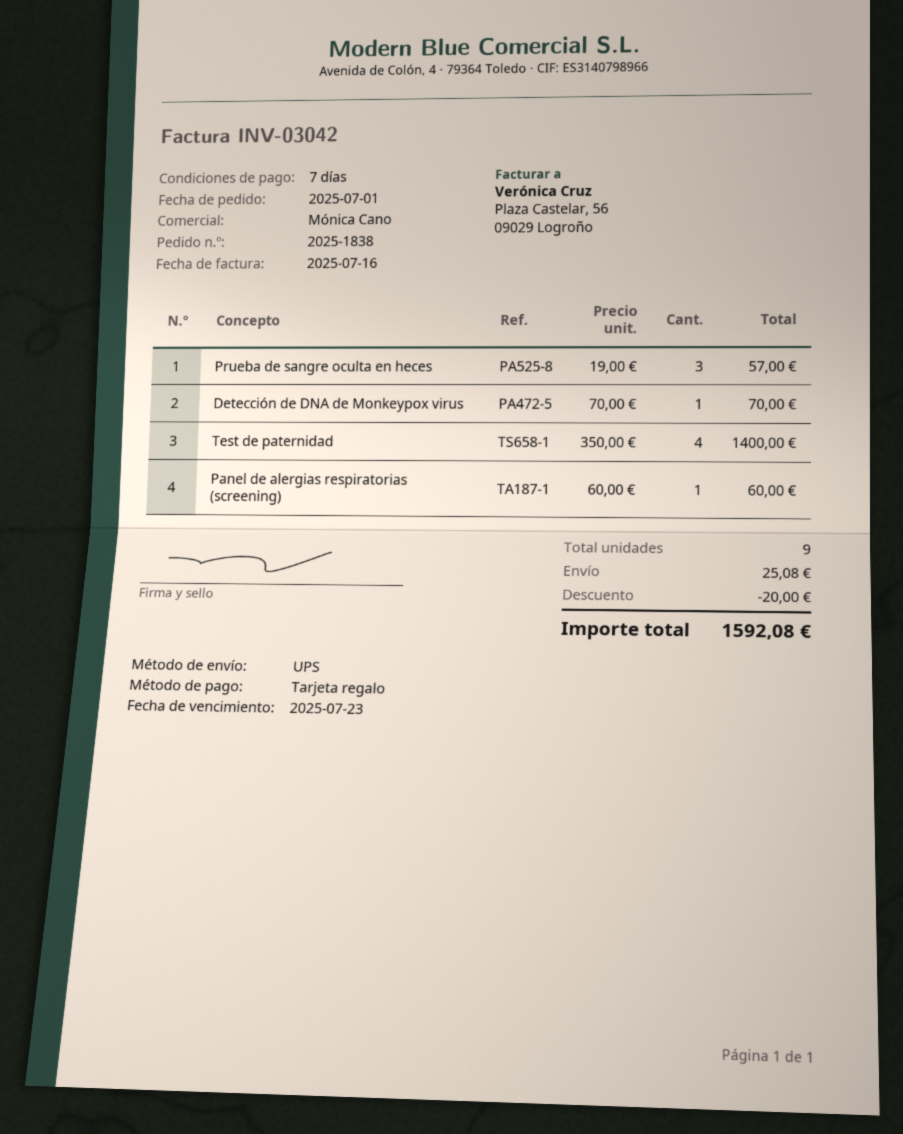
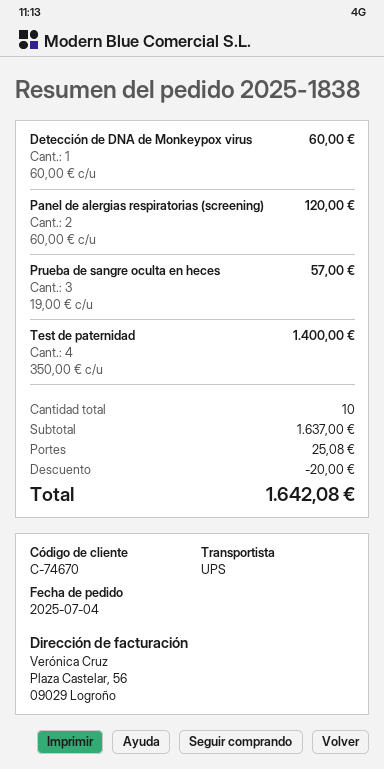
order date: 2025-07-01 -> 2025-07-04
Detección de DNA de Monkeypox virus: 1 x 70.00 = 70.00 -> 1 x 60.00 = 60.00
Panel de alergias respiratorias (screening): 1 x 60.00 = 60.00 -> 2 x 60.00 = 120.00
total quantity: 9 -> 10
total: 1592.08 -> 1642.08

